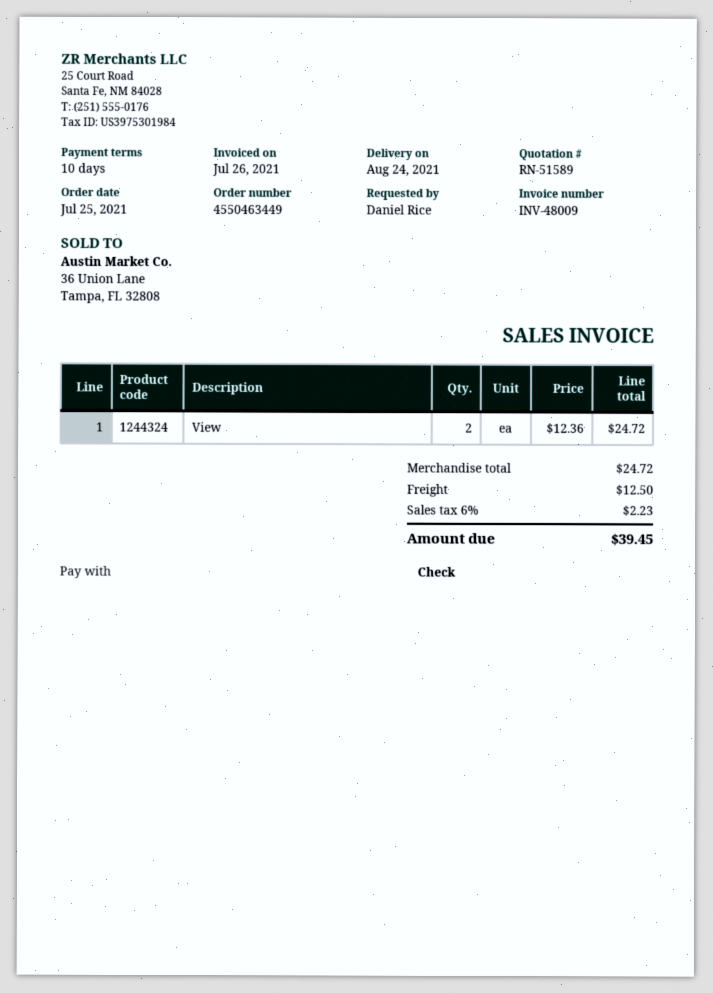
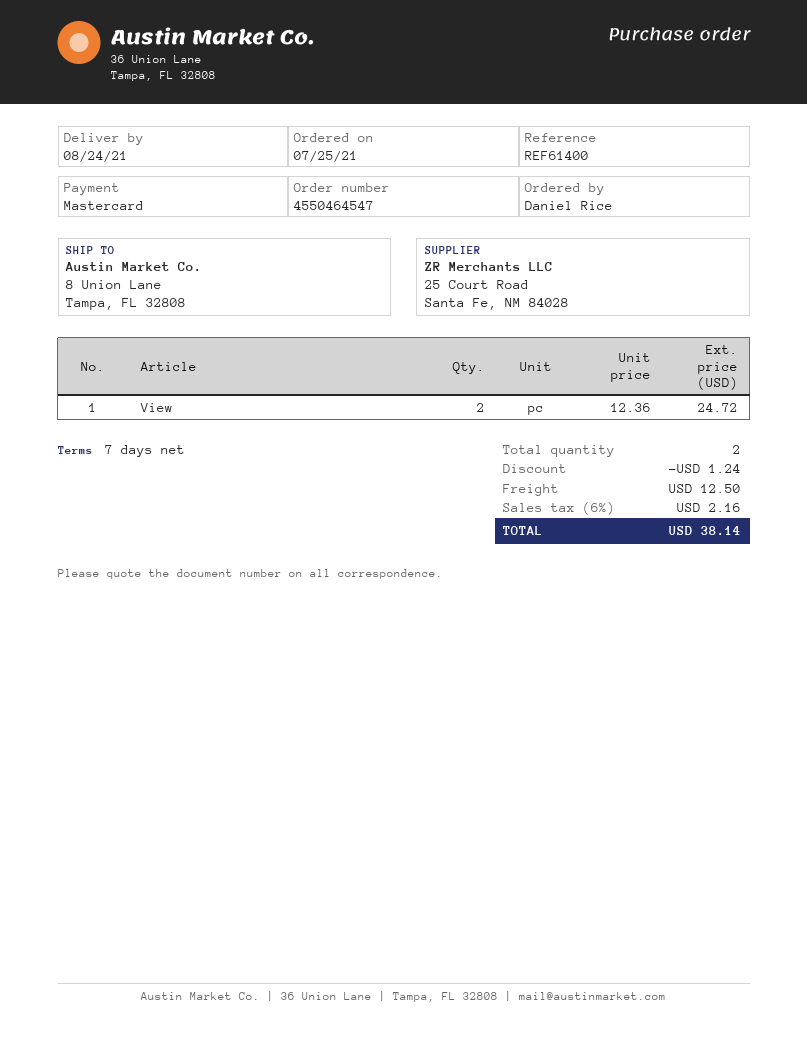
order number: 4550463449 -> 4550464547
payment terms: 10 days -> 7 days
payment method: cheque -> Mastercard
discount: none -> 1.24
tax: 6% = 2.23 -> 6% = 2.16
total: 39.45 -> 38.14

